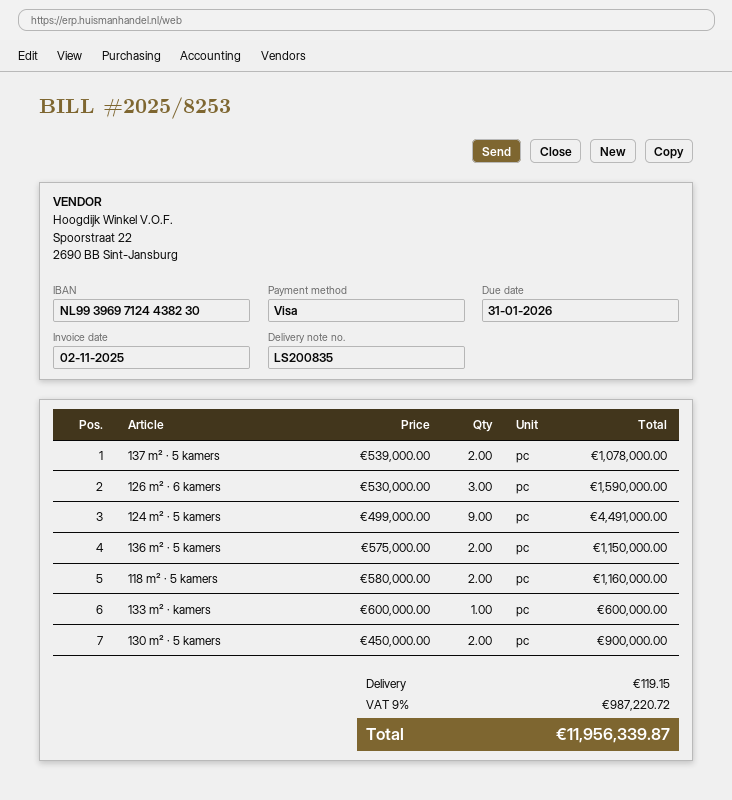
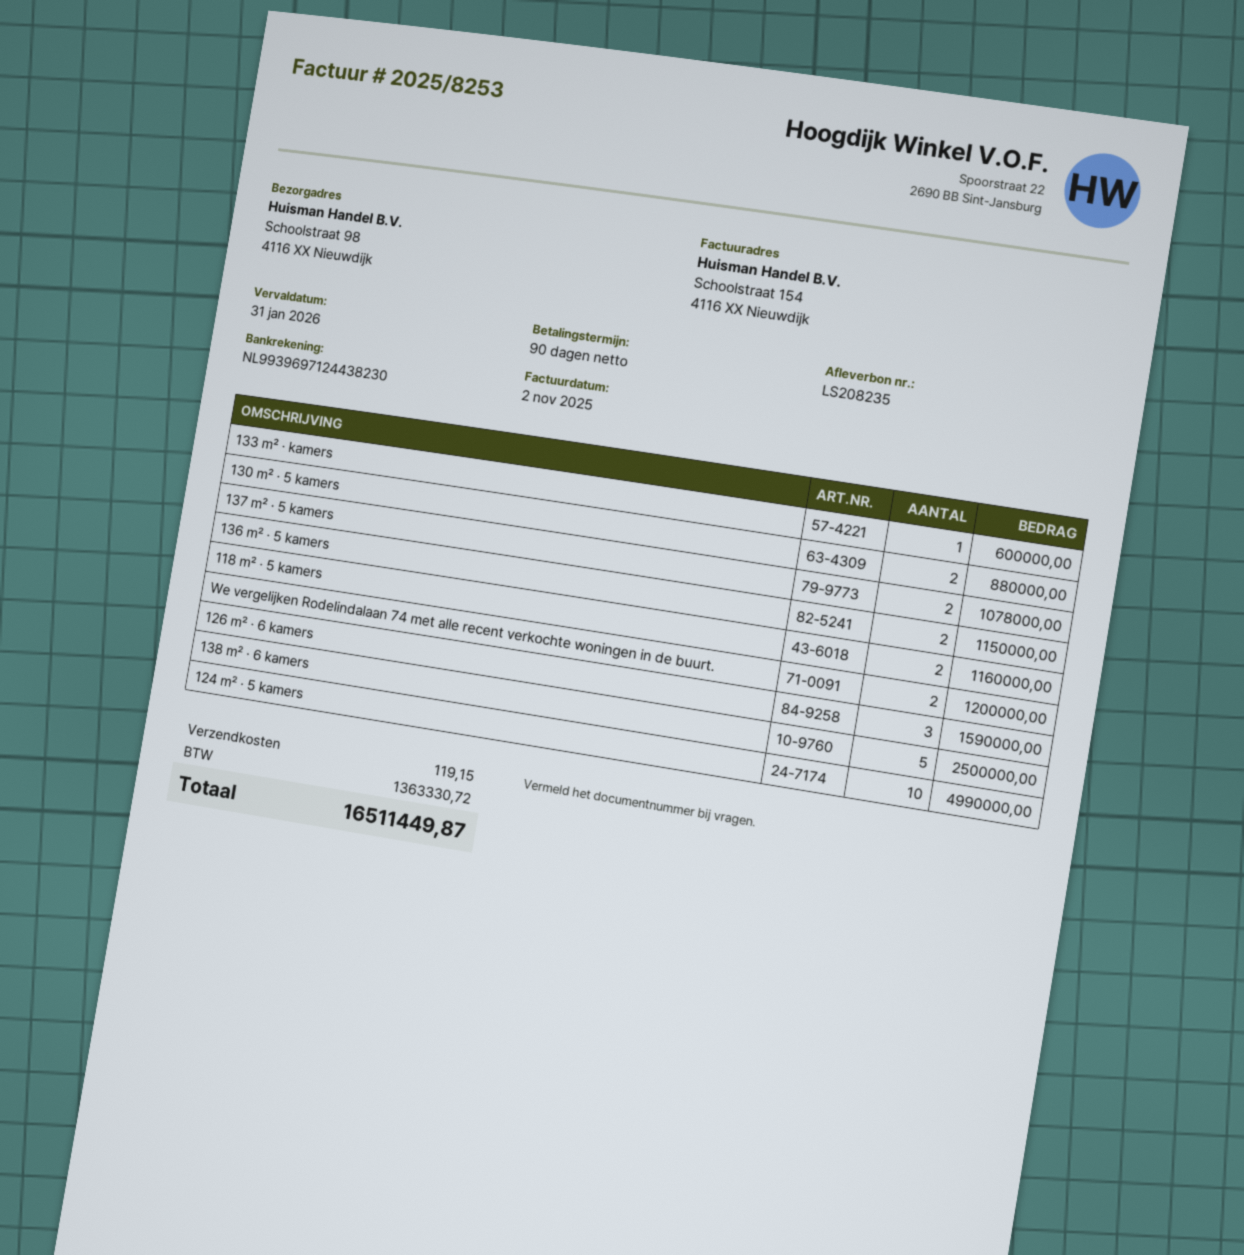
delivery note number: LS200835 -> LS208235
124 m² · 5 kamers: 9 for 4491000.00 -> 10 for 4990000.00
130 m² · 5 kamers: 2 for 900000.00 -> 2 for 880000.00
We vergelijken Rodelindalaan 74 met alle recent verkochte woningen in de buurt.: none -> 2 for 1200000.00
138 m² · 6 kamers: none -> 5 for 2500000.00
tax: 987220.72 -> 1363330.72
total: 11956339.87 -> 16511449.87

